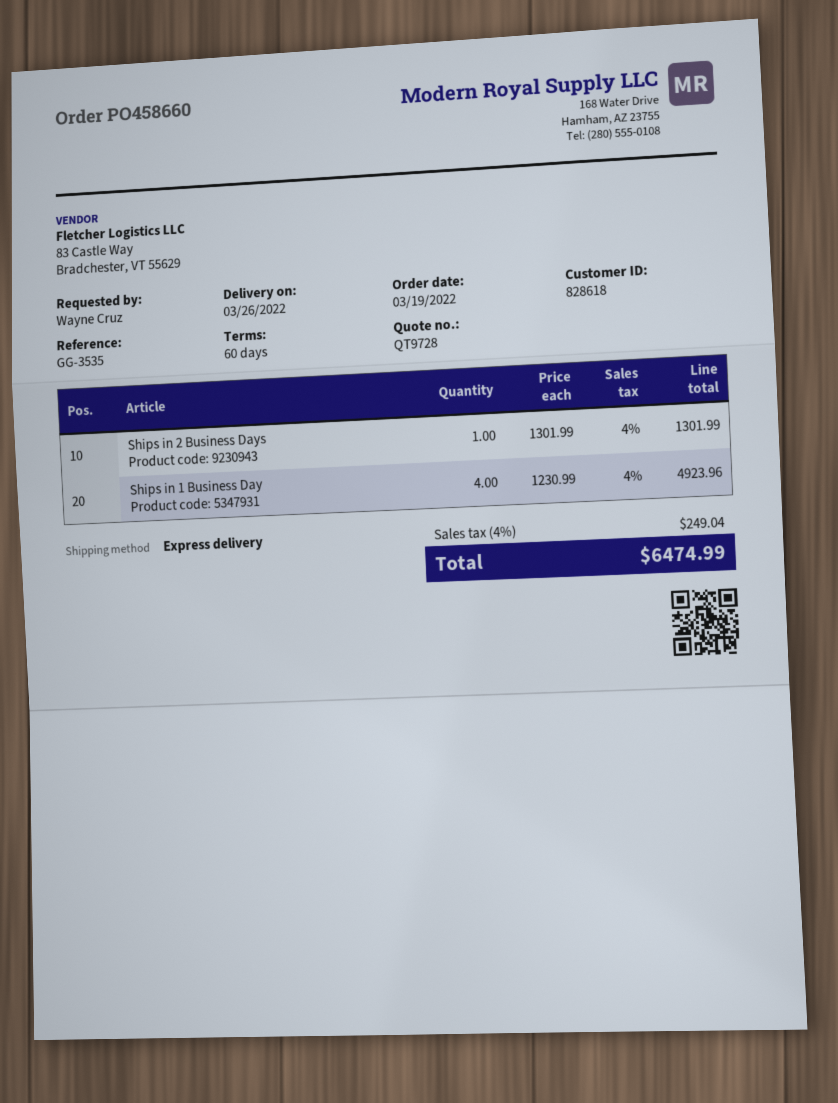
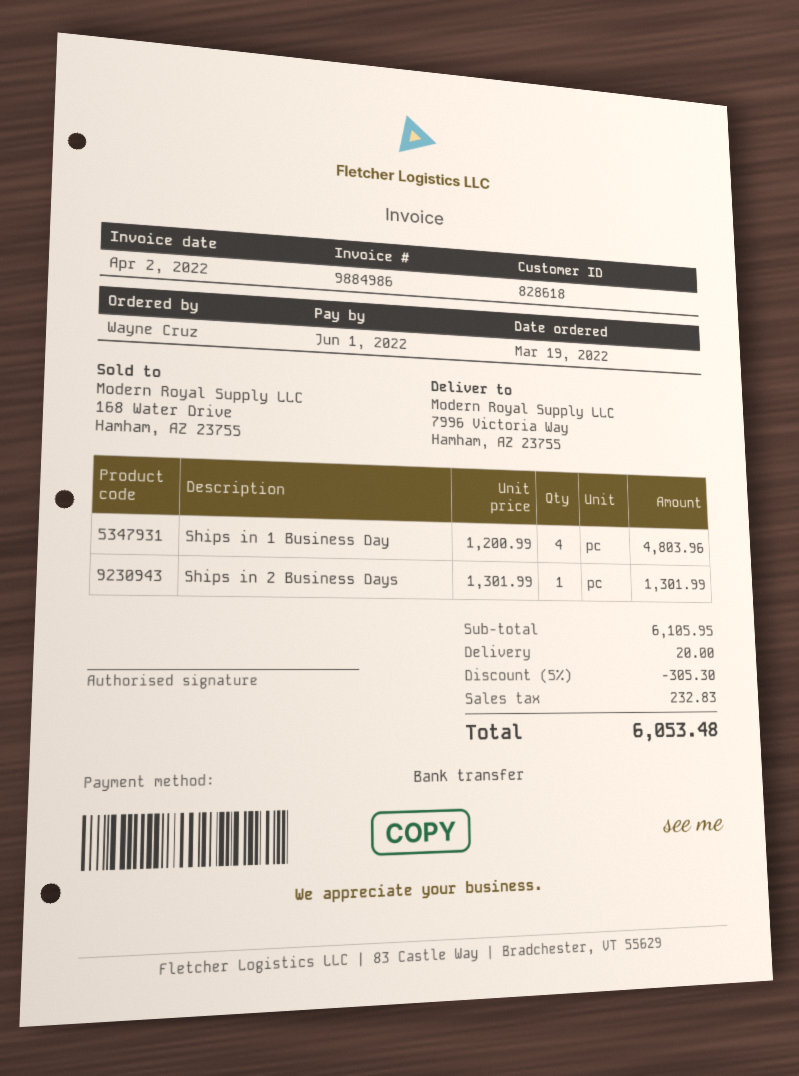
Ships in 1 Business Day: 4 x 1230.99 = 4923.96 -> 4 x 1200.99 = 4803.96
discount: none -> 5% = 305.30
shipping: none -> 20.00
tax: 249.04 -> 232.83
total: 6474.99 -> 6053.48

